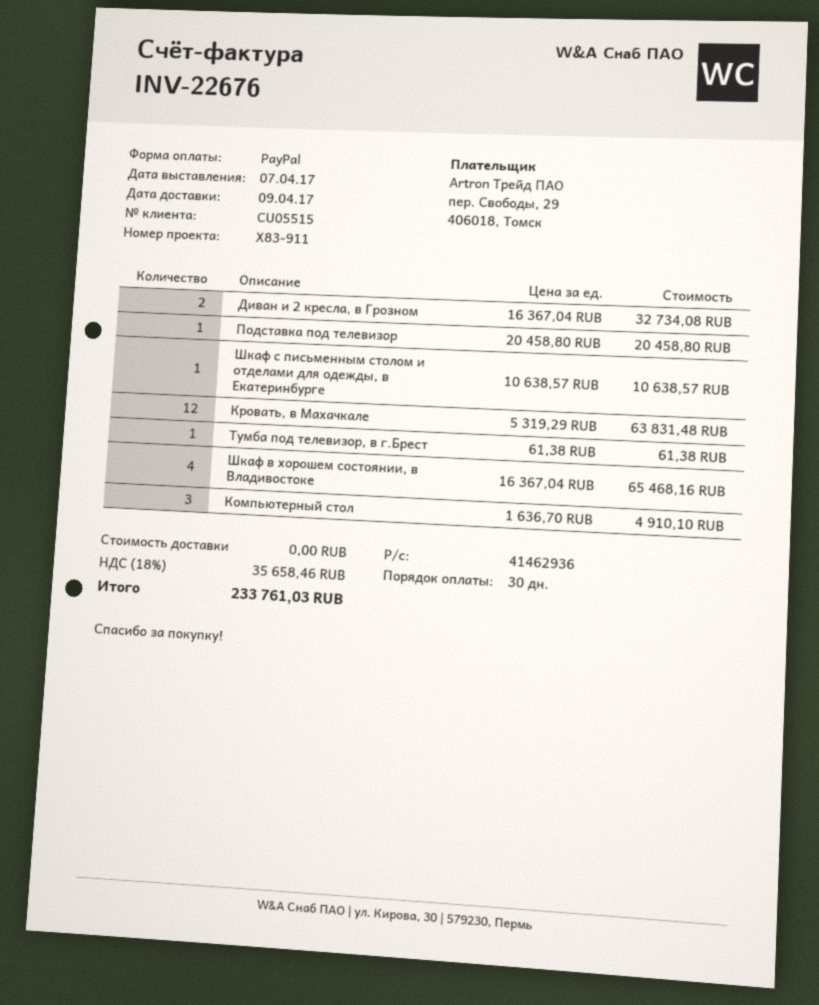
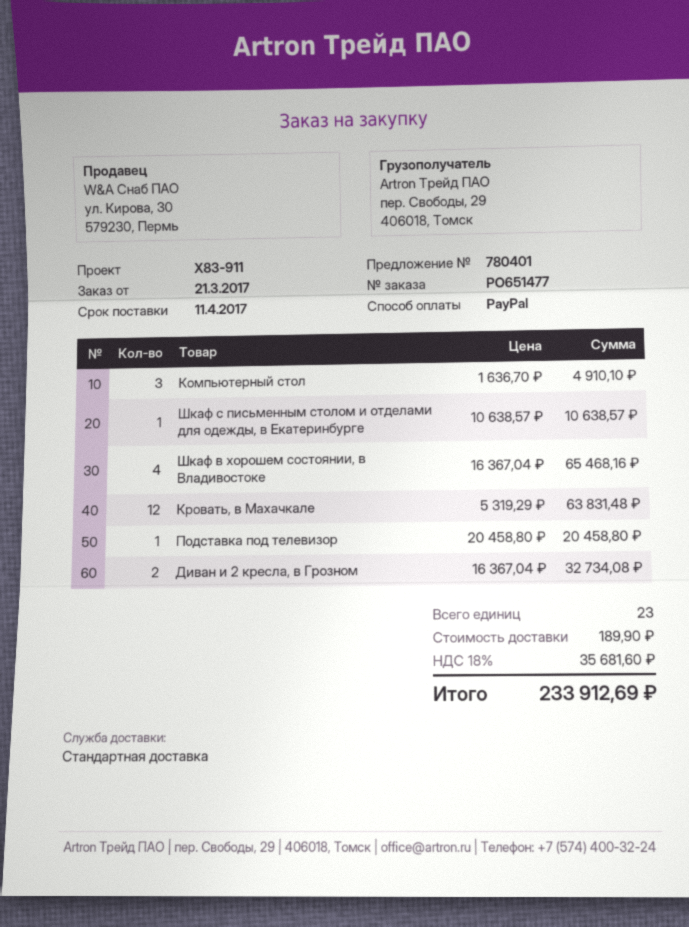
delivery date: 2017-04-09 -> 2017-04-11
Тумба под телевизор, в г.Брест: 1 x 61.38 = 61.38 -> none
shipping: 0.00 -> 189.90
tax: 18% = 35658.46 -> 18% = 35681.60
total: 233761.03 -> 233912.69

